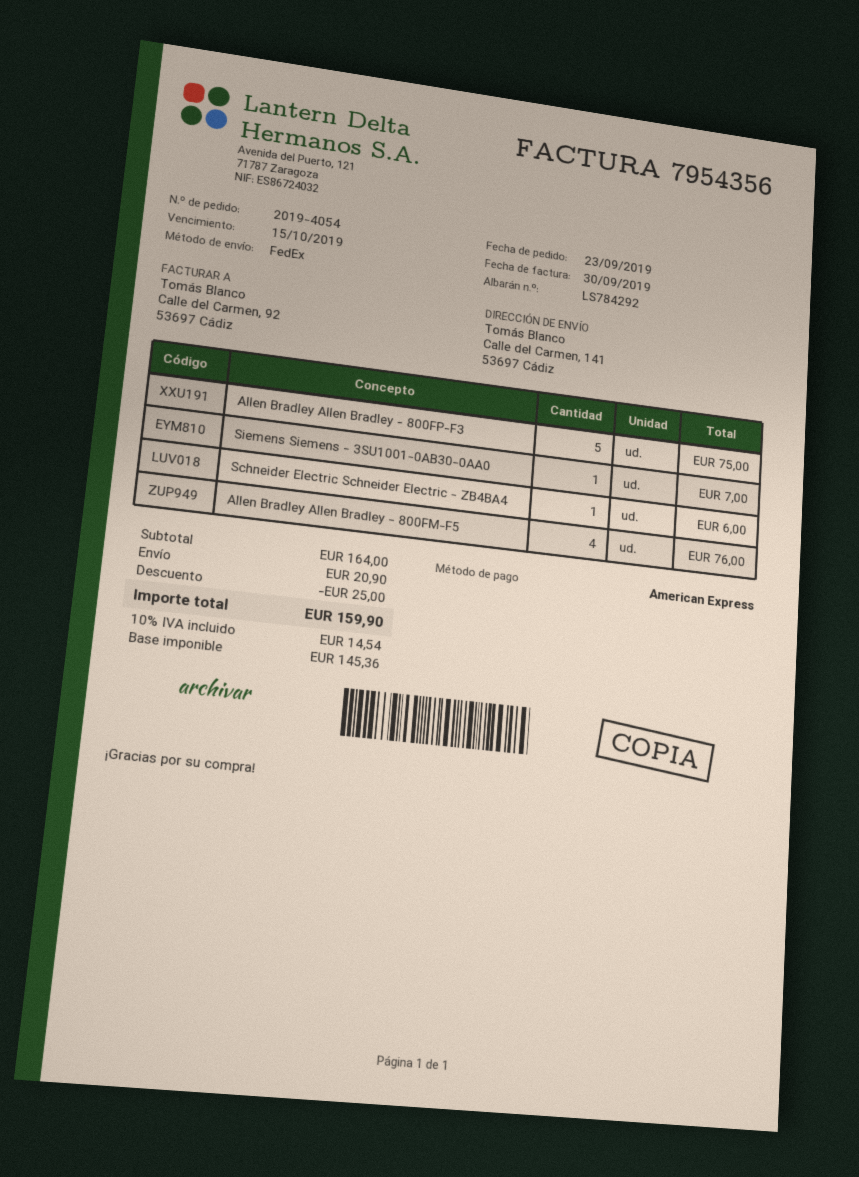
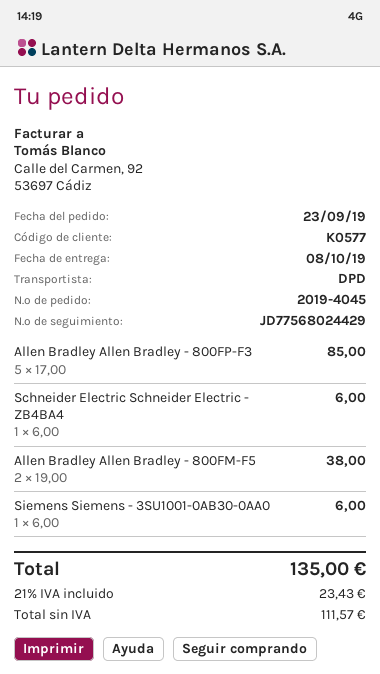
order number: 2019-4054 -> 2019-4045
shipping method: FedEx -> DPD
Allen Bradley Allen Bradley - 800FP-F3: 5 for 75.00 -> 5 for 85.00
Siemens Siemens - 3SU1001-0AB30-0AA0: 1 for 7.00 -> 1 for 6.00
Allen Bradley Allen Bradley - 800FM-F5: 4 for 76.00 -> 2 for 38.00
discount: 25.00 -> none
shipping: 20.90 -> none
net: 145.36 -> 111.57
tax: 10% = 14.54 -> 21% = 23.43
total: 159.90 -> 135.00

